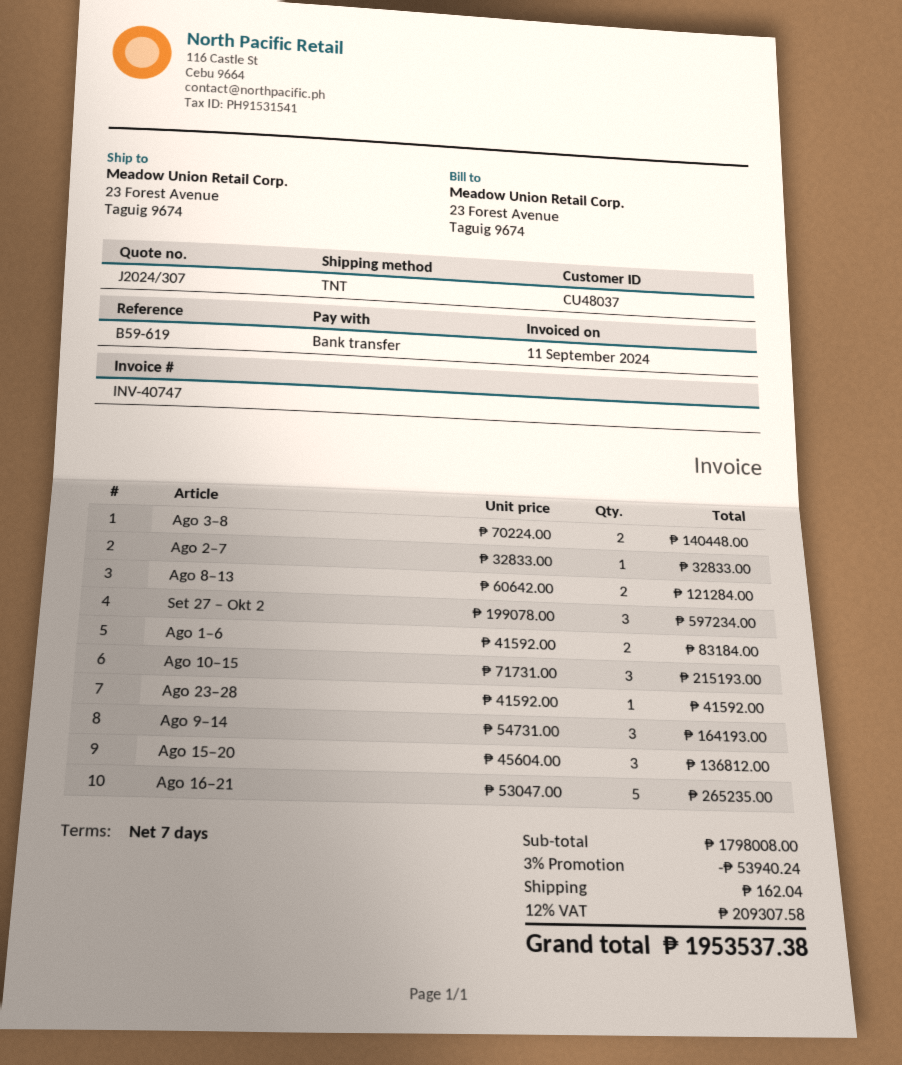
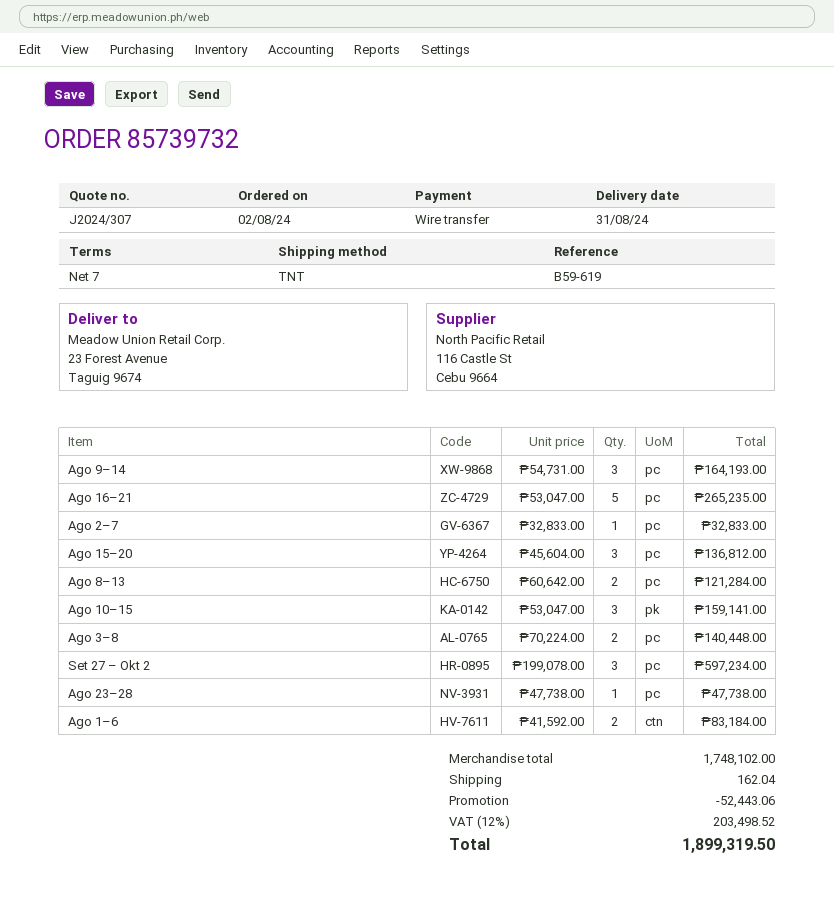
Ago 10–15: 3 x 71731.00 = 215193.00 -> 3 x 53047.00 = 159141.00
Ago 23–28: 1 x 41592.00 = 41592.00 -> 1 x 47738.00 = 47738.00
subtotal: 1798008.00 -> 1748102.00
discount: 53940.24 -> 52443.06
tax: 12% = 209307.58 -> 12% = 203498.52
total: 1953537.38 -> 1899319.50

